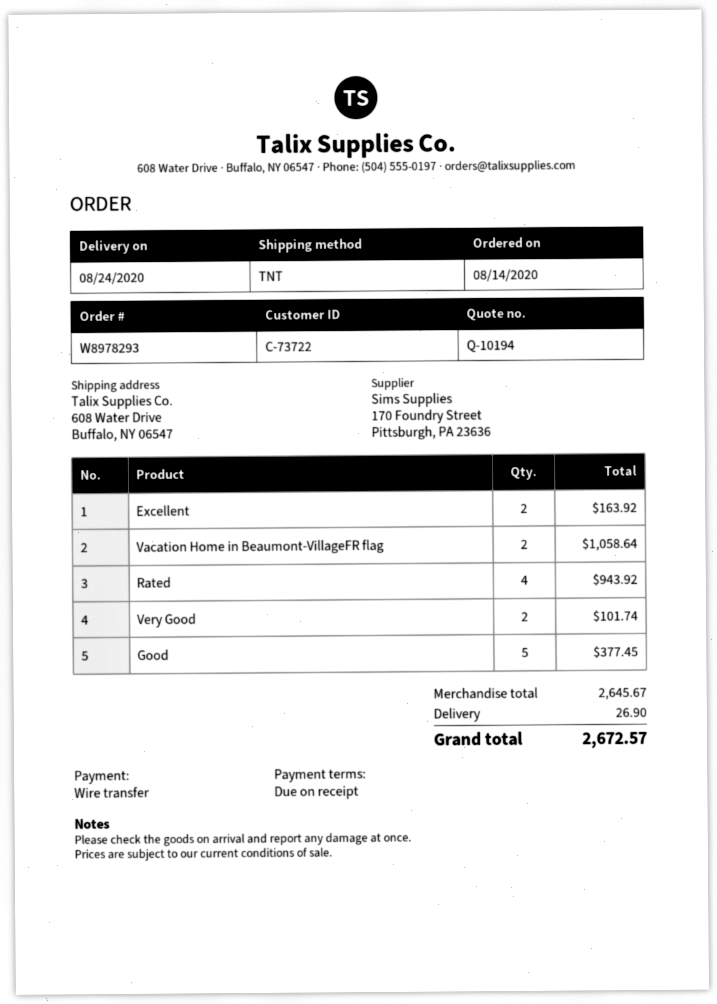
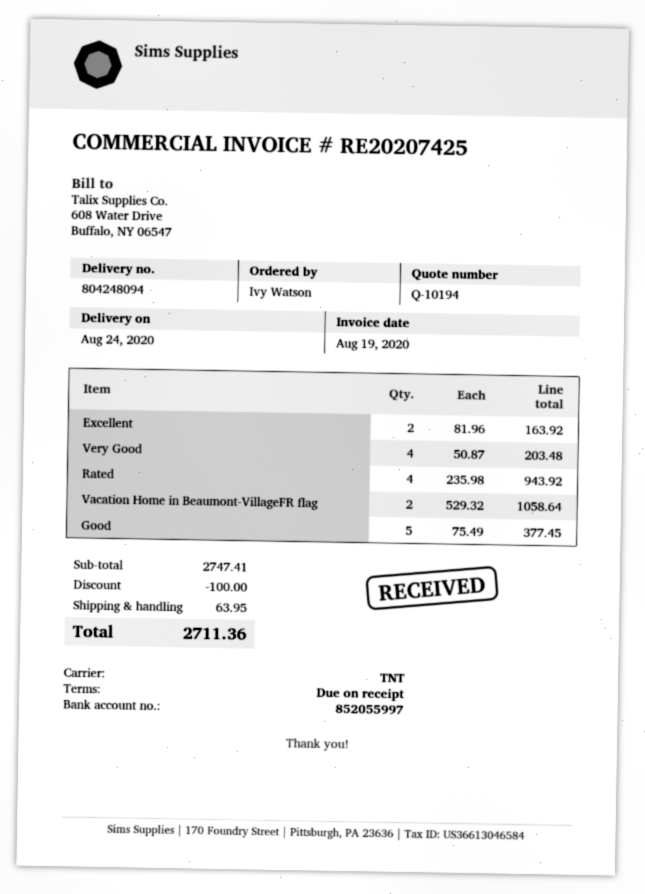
Very Good: 2 for 101.74 -> 4 for 203.48
subtotal: 2645.67 -> 2747.41
discount: none -> 100.00
shipping: 26.90 -> 63.95
total: 2672.57 -> 2711.36

